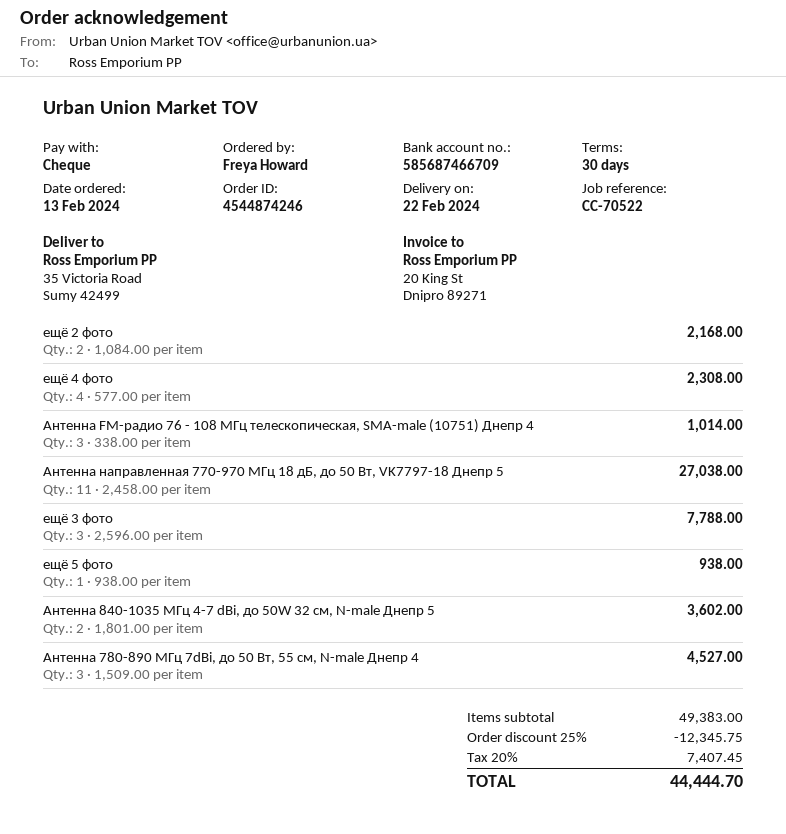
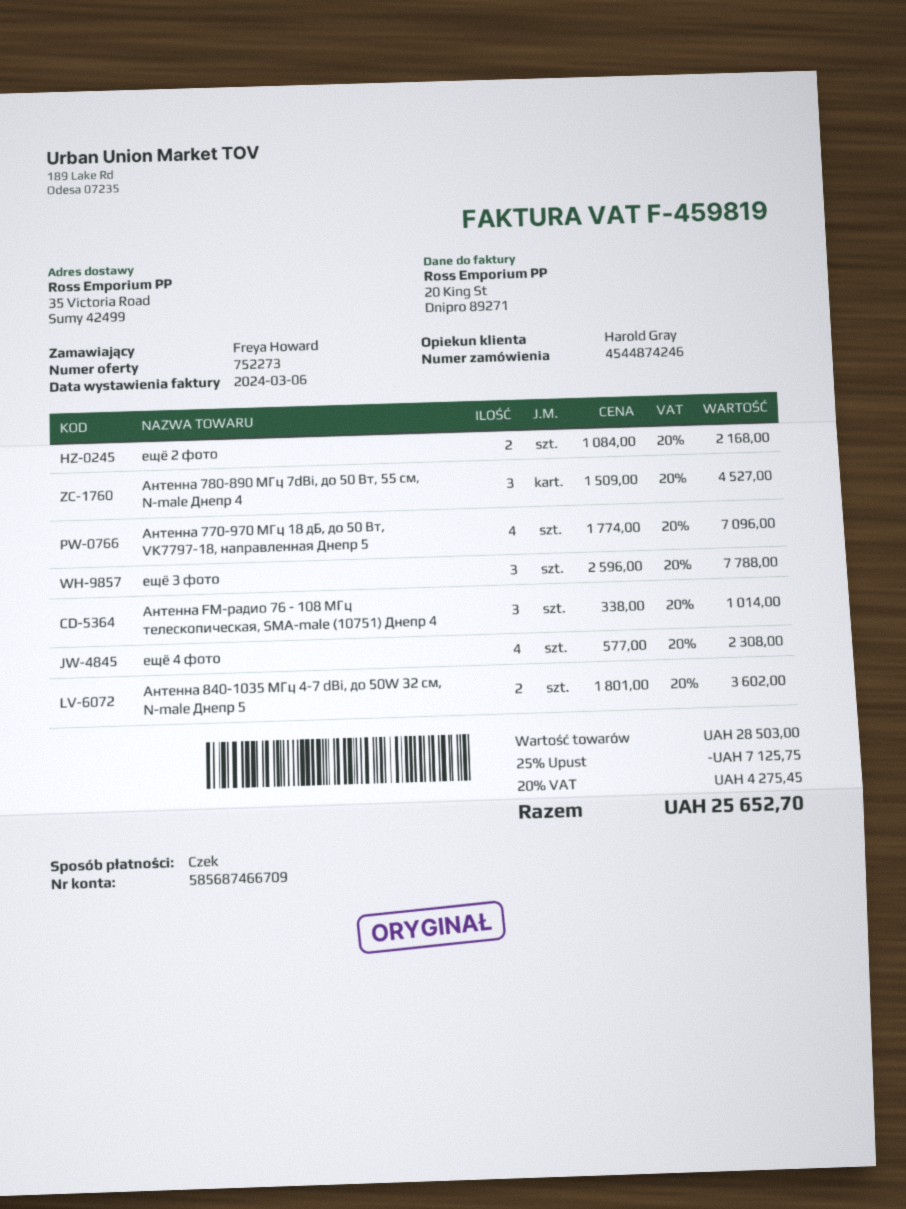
Антенна направленная 770-970 МГц 18 дБ, до 50 Вт, VK7797-18 Днепр 5: 11 x 2458.00 = 27038.00 -> none
ещё 5 фото: 1 x 938.00 = 938.00 -> none
Антенна 770-970 МГц 18 дБ, до 50 Вт, VK7797-18, направленная Днепр 5: none -> 4 x 1774.00 = 7096.00
subtotal: 49383.00 -> 28503.00
discount: 25% = 12345.75 -> 25% = 7125.75
tax: 20% = 7407.45 -> 20% = 4275.45
total: 44444.70 -> 25652.70

